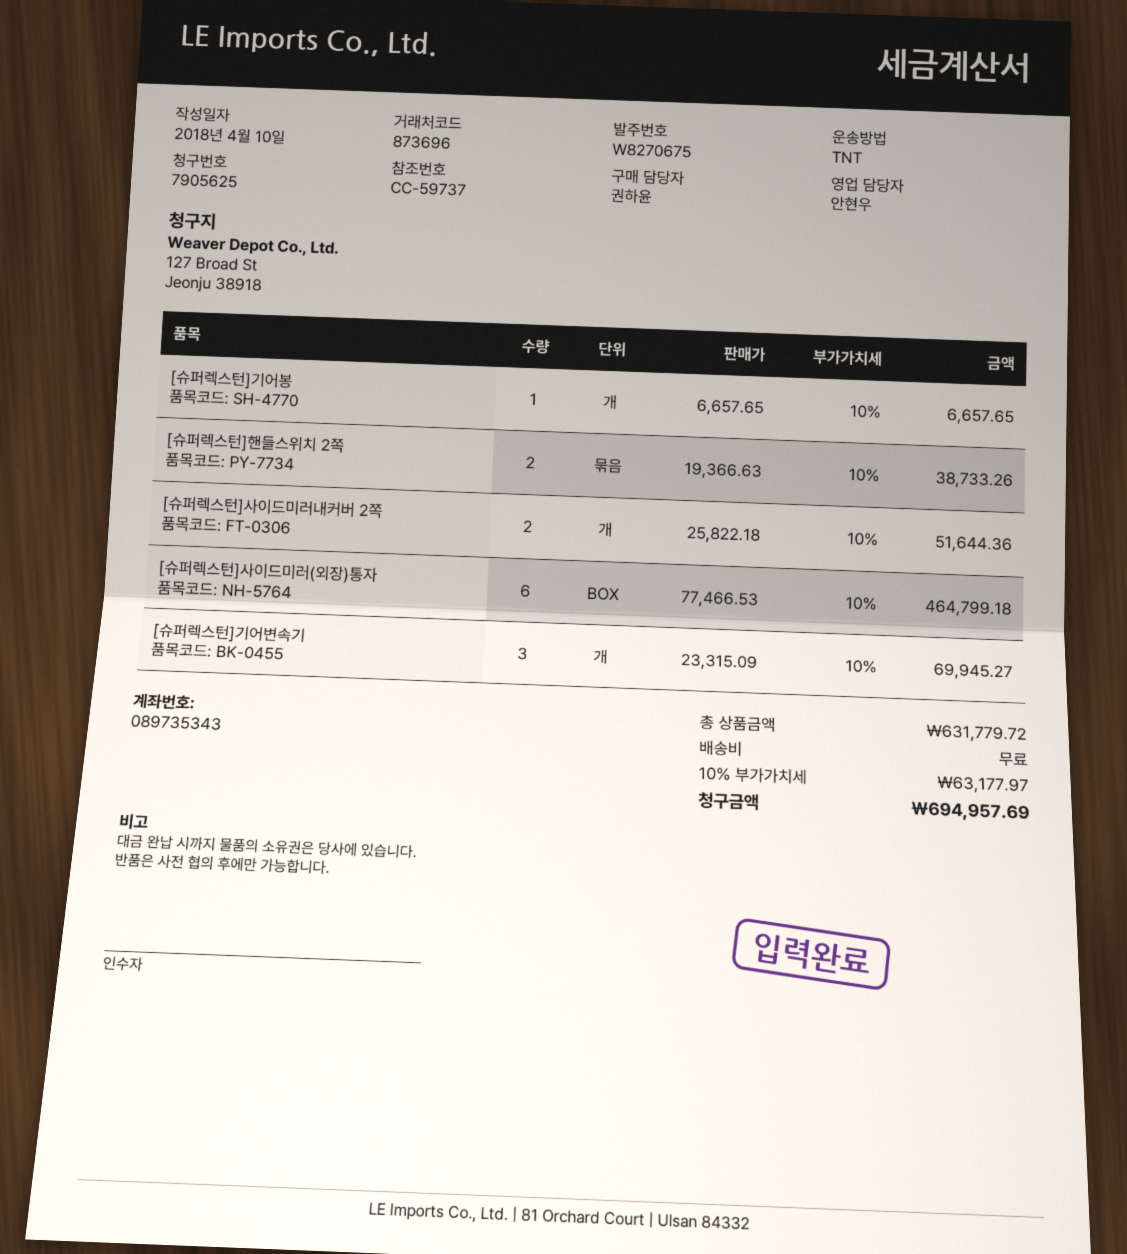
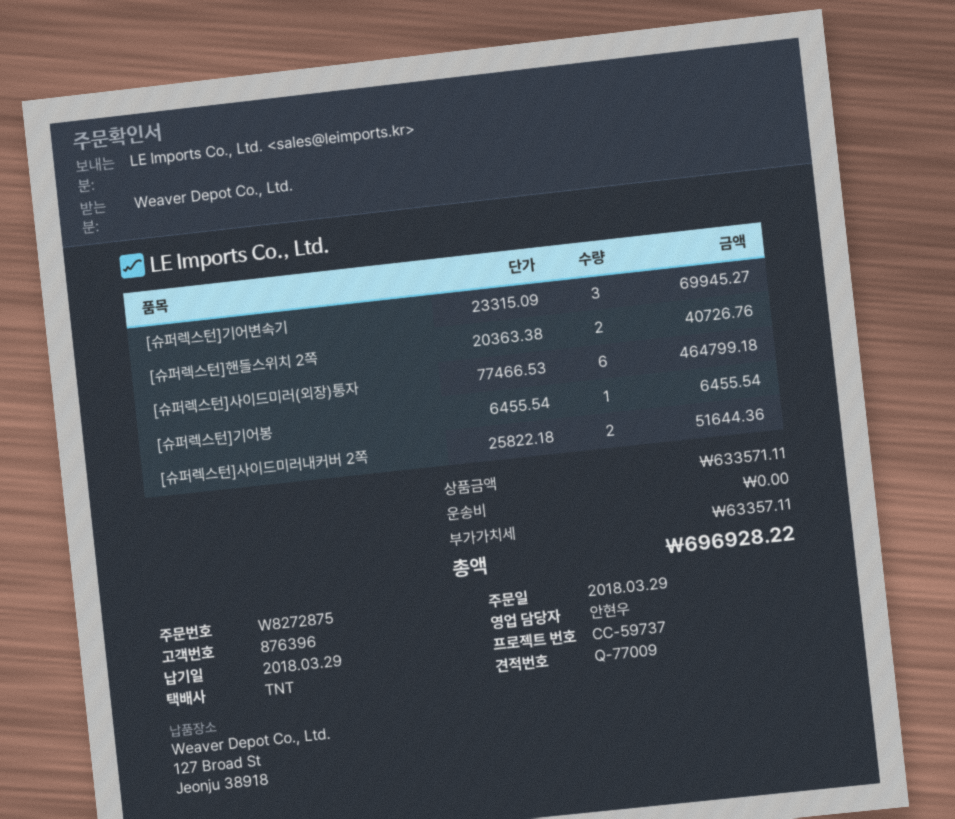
order number: W8270675 -> W8272875
customer number: 873696 -> 876396
[슈퍼렉스턴]기어봉: 1 x 6657.65 = 6657.65 -> 1 x 6455.54 = 6455.54
[슈퍼렉스턴]핸들스위치 2쪽: 2 x 19366.63 = 38733.26 -> 2 x 20363.38 = 40726.76
subtotal: 631779.72 -> 633571.11
tax: 63177.97 -> 63357.11
total: 694957.69 -> 696928.22

